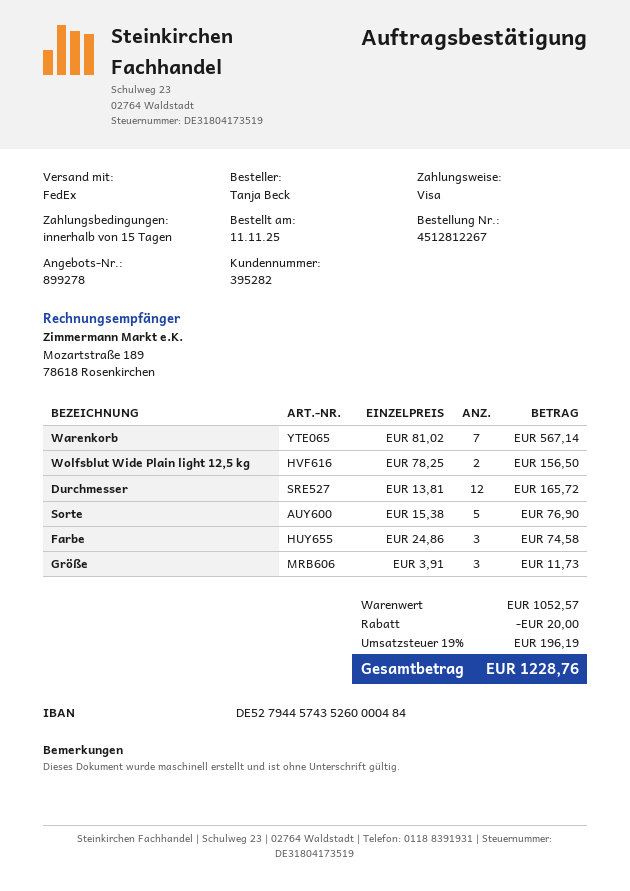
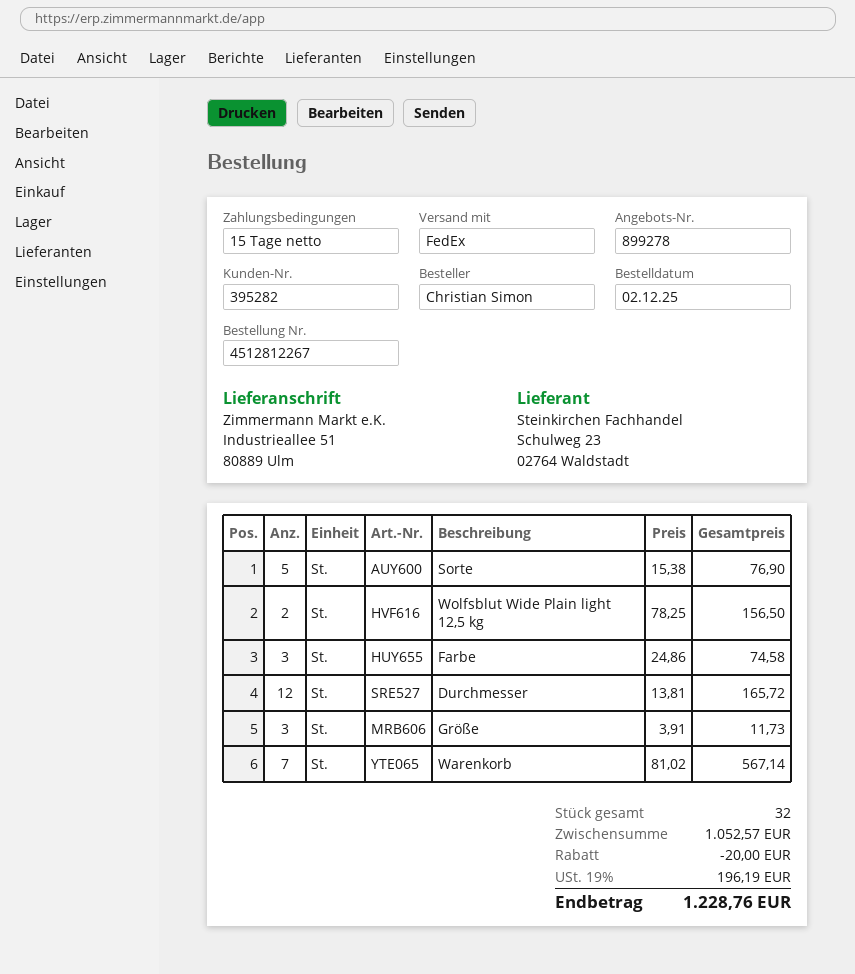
order date: 2025-11-11 -> 2025-12-02
ordered by: Tanja Beck -> Christian Simon

